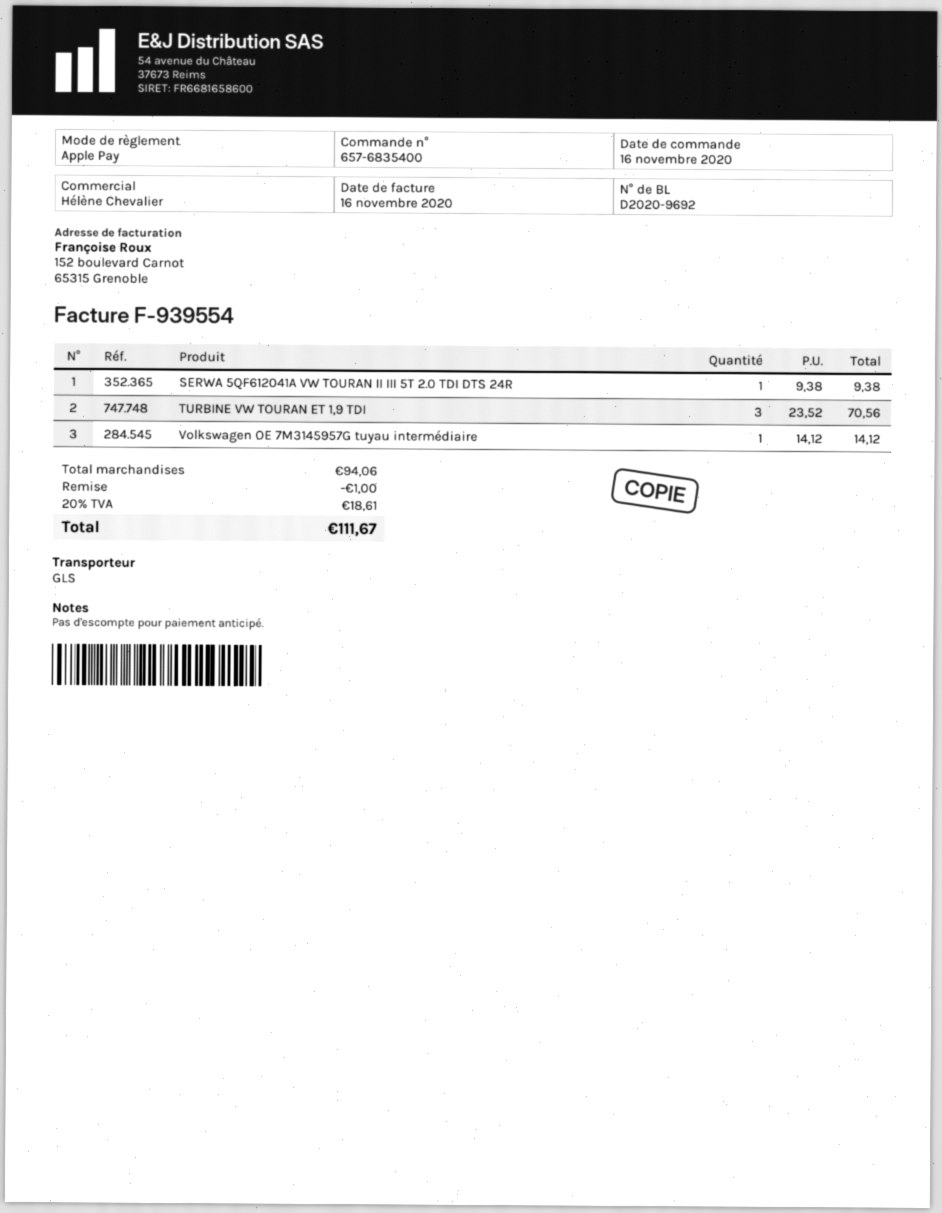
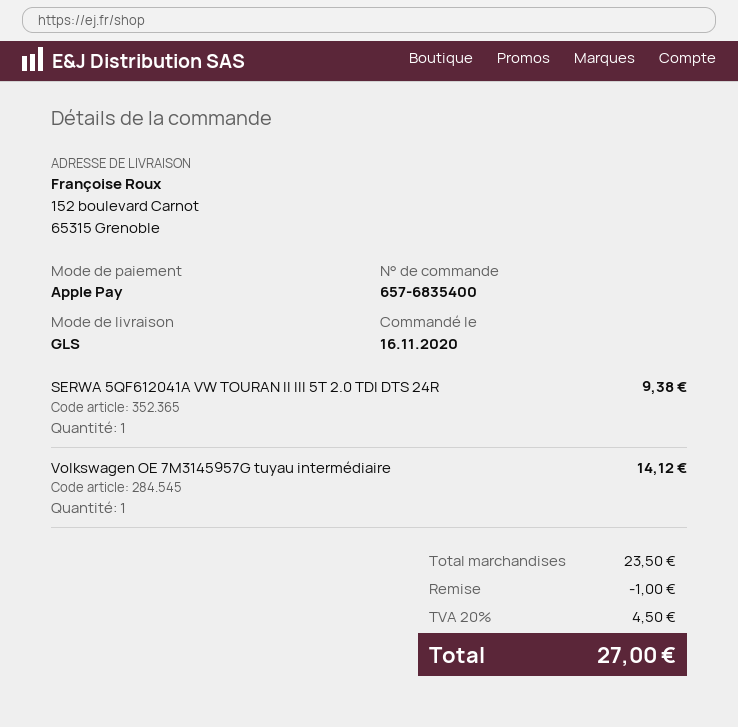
TURBINE VW TOURAN ET 1,9 TDI: 3 for 70.56 -> none
subtotal: 94.06 -> 23.50
tax: 20% = 18.61 -> 20% = 4.50
total: 111.67 -> 27.00

